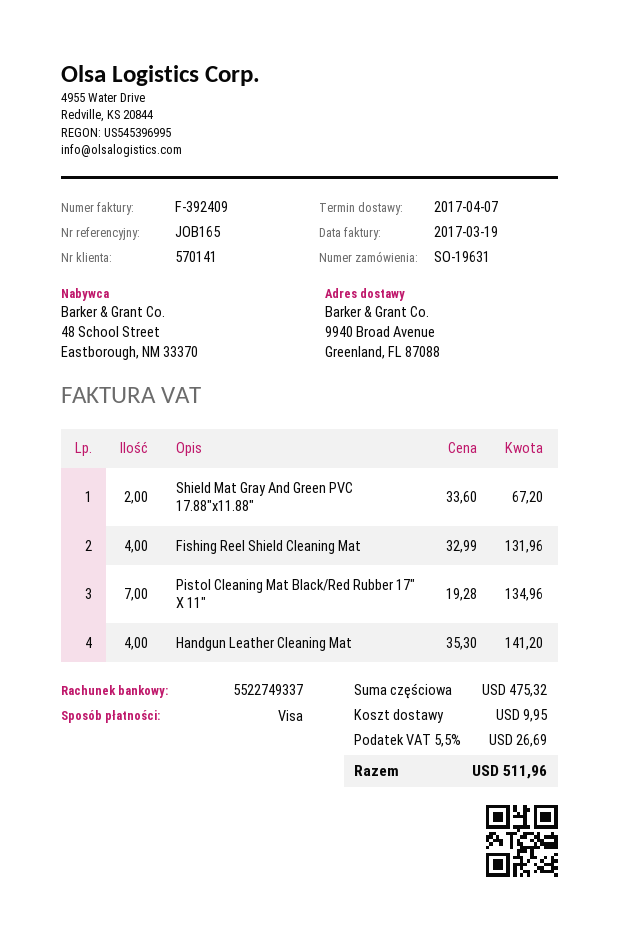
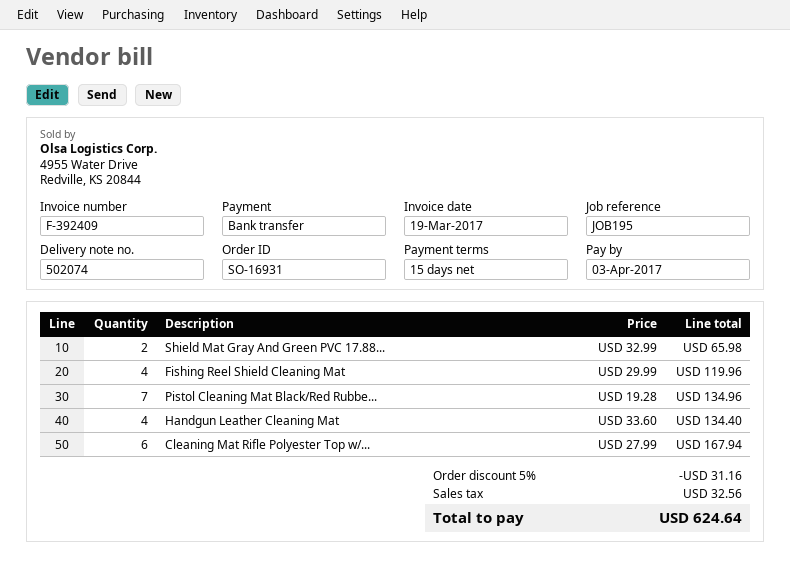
order number: SO-19631 -> SO-16931
reference: JOB165 -> JOB195
payment method: Visa -> bank transfer
Shield Mat Gray And Green PVC 17.88"x11.88": 2 x 33.60 = 67.20 -> 2 x 32.99 = 65.98
Fishing Reel Shield Cleaning Mat: 4 x 32.99 = 131.96 -> 4 x 29.99 = 119.96
Handgun Leather Cleaning Mat: 4 x 35.30 = 141.20 -> 4 x 33.60 = 134.40
Cleaning Mat Rifle Polyester Top w/...: none -> 6 x 27.99 = 167.94
discount: none -> 5% = 31.16
shipping: 9.95 -> none
tax: 26.69 -> 32.56
total: 511.96 -> 624.64

